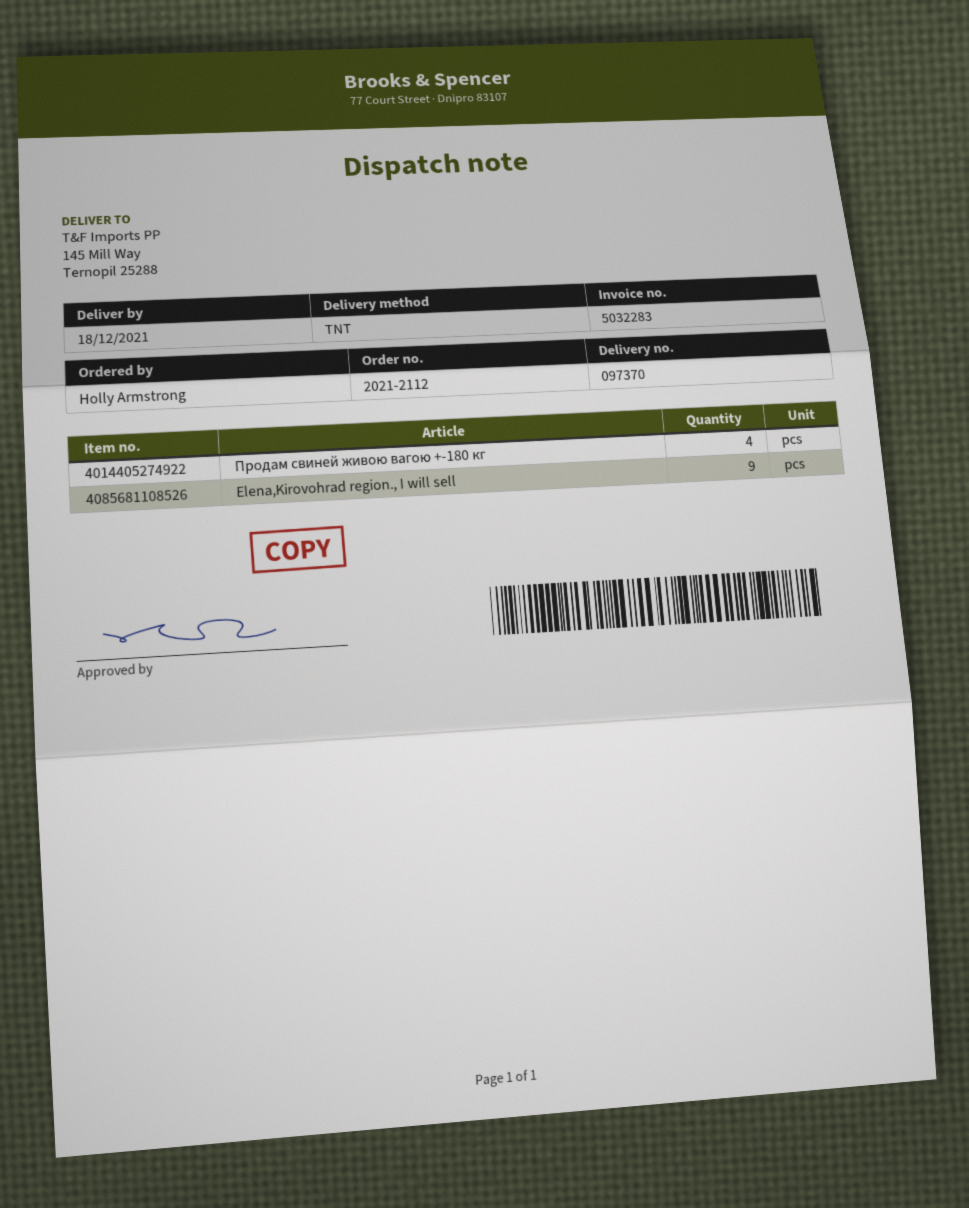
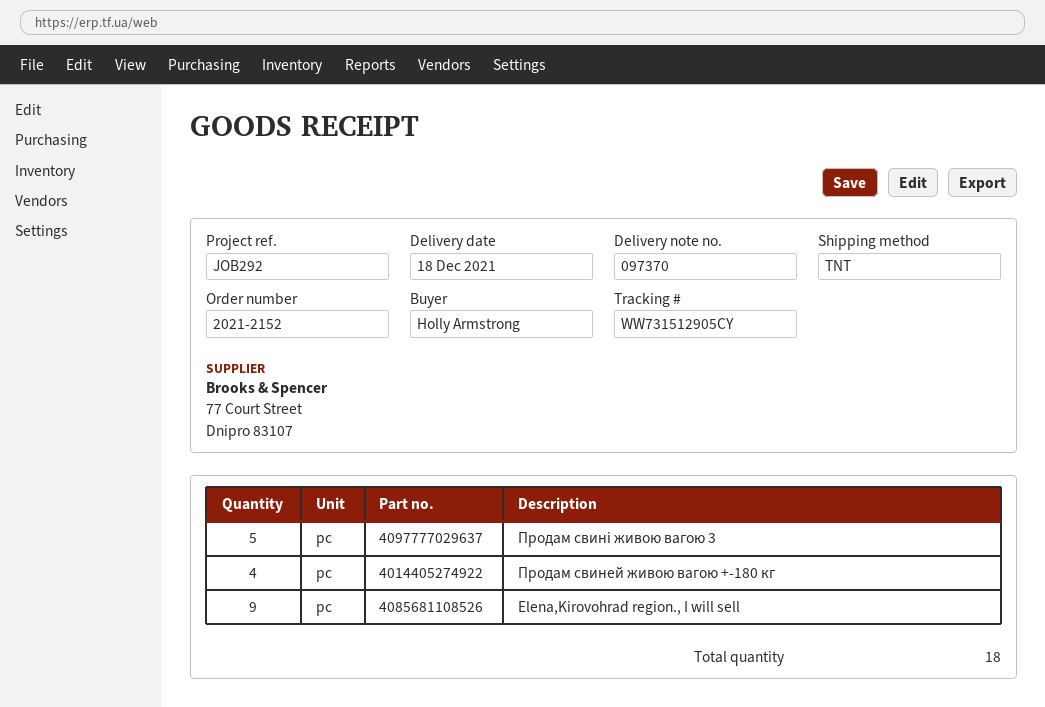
order number: 2021-2112 -> 2021-2152
Продам свині живою вагою 3: none -> 5

